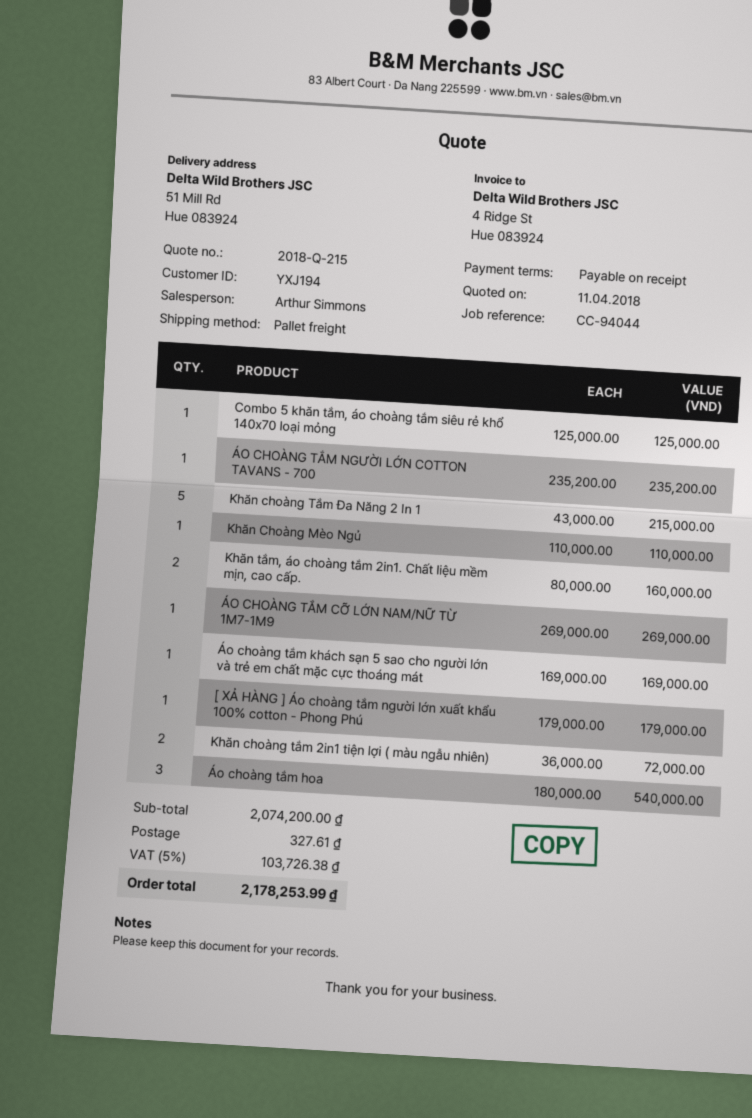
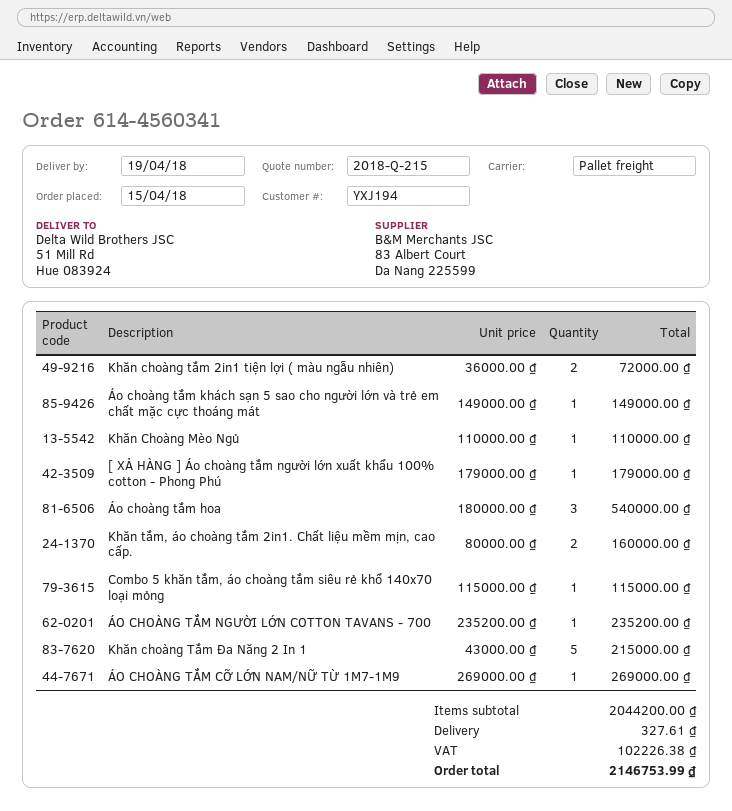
Combo 5 khăn tắm, áo choàng tắm siêu rẻ khổ 140x70 loại mỏng: 1 x 125000.00 = 125000.00 -> 1 x 115000.00 = 115000.00
Áo choàng tắm khách sạn 5 sao cho người lớn và trẻ em chất mặc cực thoáng mát: 1 x 169000.00 = 169000.00 -> 1 x 149000.00 = 149000.00
subtotal: 2074200.00 -> 2044200.00
tax: 103726.38 -> 102226.38
total: 2178253.99 -> 2146753.99

